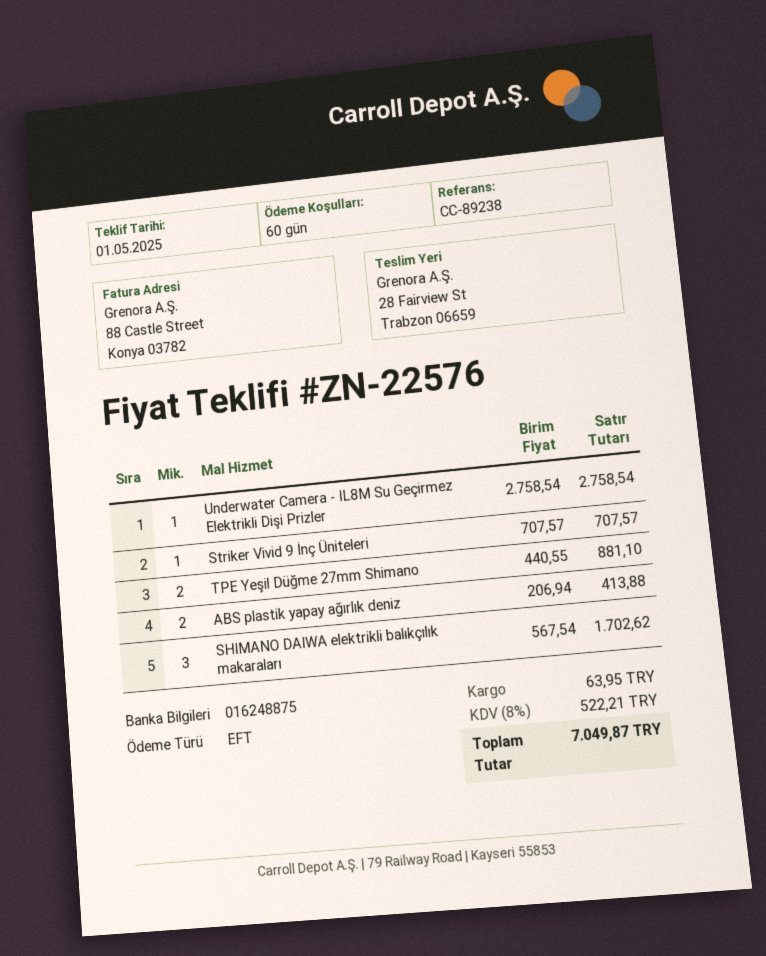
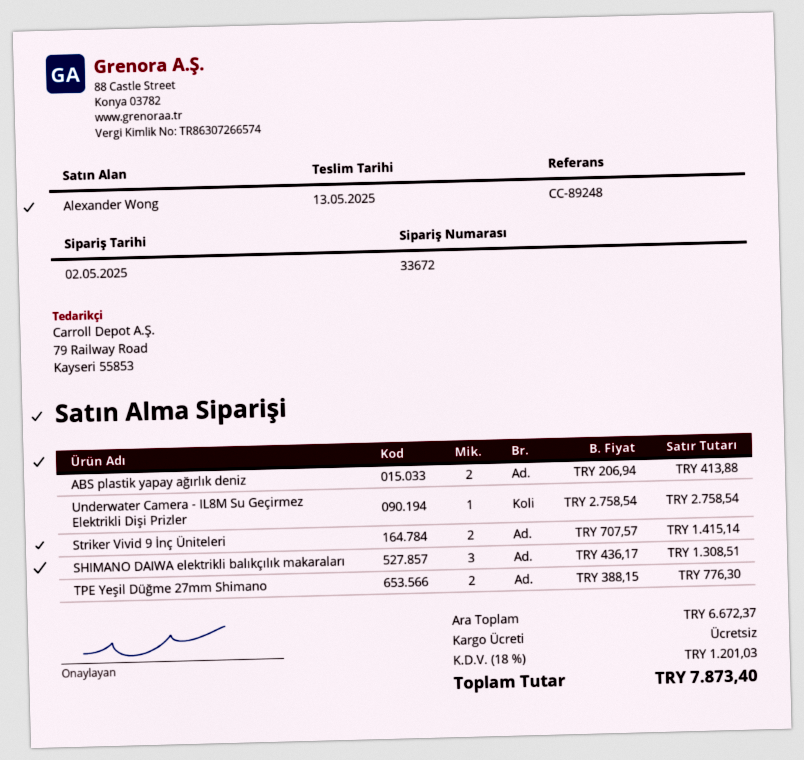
reference: CC-89238 -> CC-89248
Striker Vivid 9 İnç Üniteleri: 1 x 707.57 = 707.57 -> 2 x 707.57 = 1415.14
TPE Yeşil Düğme 27mm Shimano: 2 x 440.55 = 881.10 -> 2 x 388.15 = 776.30
SHIMANO DAIWA elektrikli balıkçılık makaraları: 3 x 567.54 = 1702.62 -> 3 x 436.17 = 1308.51
shipping: 63.95 -> 0.00
tax: 8% = 522.21 -> 18% = 1201.03
total: 7049.87 -> 7873.40

